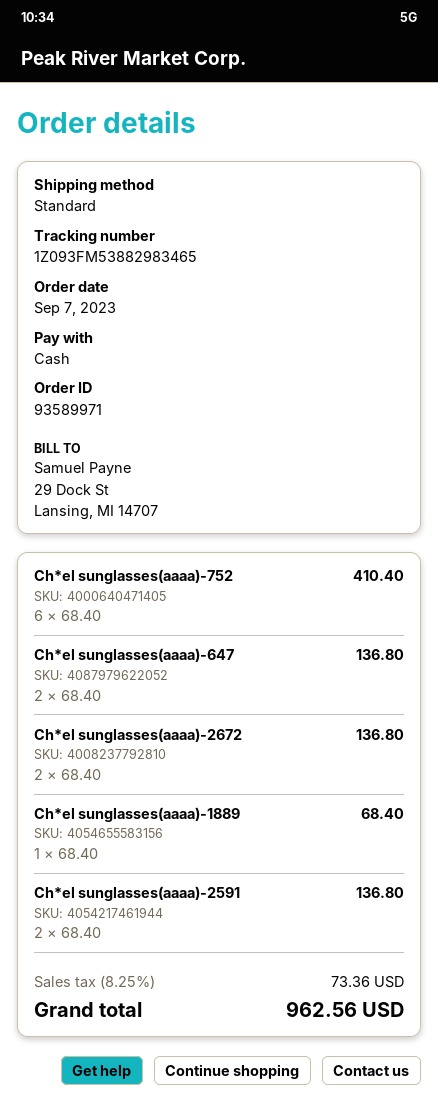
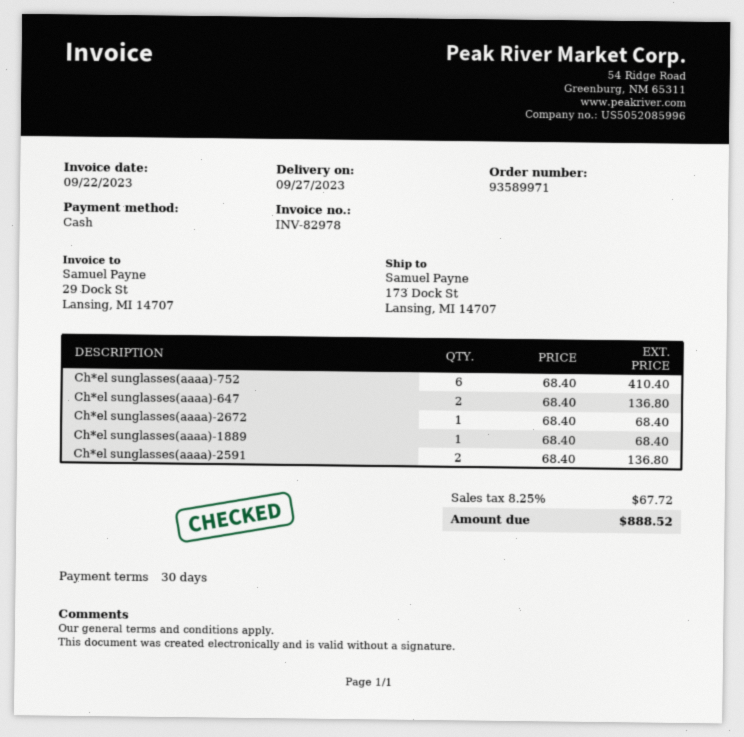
Ch*el sunglasses(aaaa)-2672: 2 x 68.40 = 136.80 -> 1 x 68.40 = 68.40
tax: 8.25% = 73.36 -> 8.25% = 67.72
total: 962.56 -> 888.52

